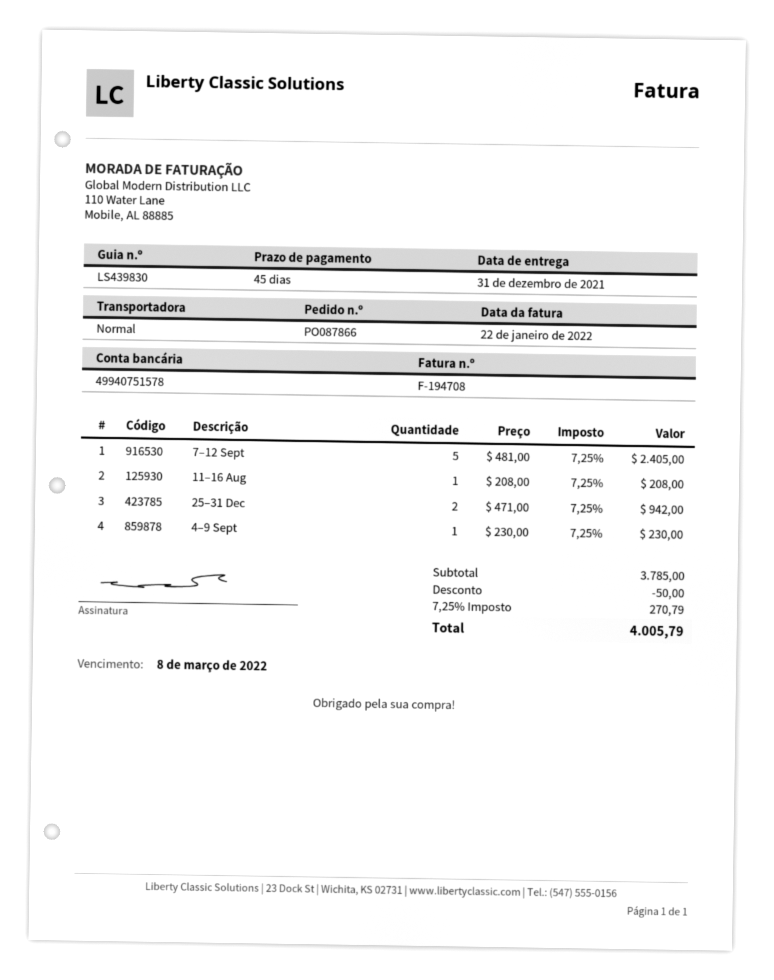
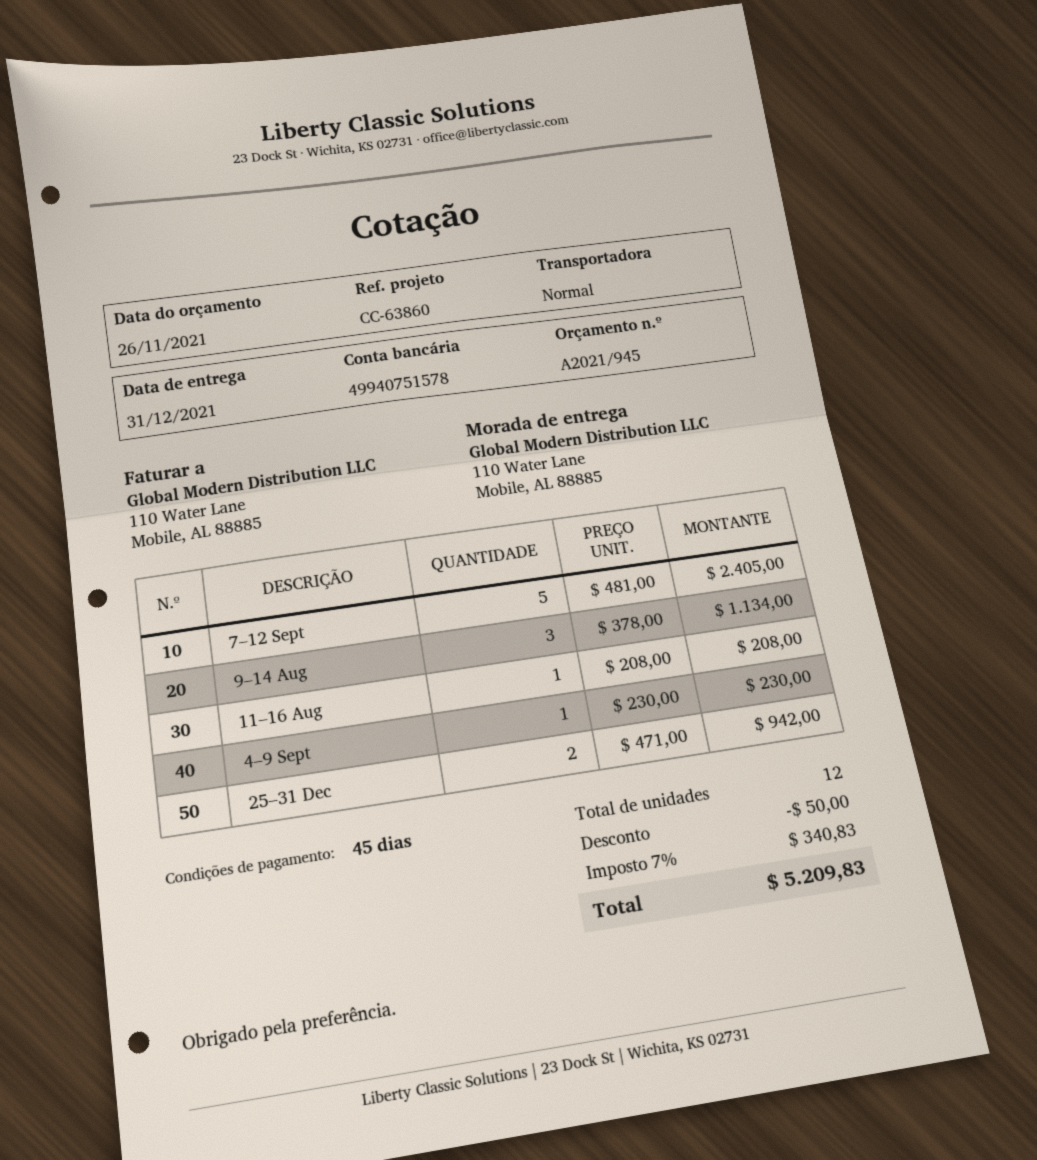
9–14 Aug: none -> 3 x 378.00 = 1134.00
tax: 7.25% = 270.79 -> 7% = 340.83
total: 4005.79 -> 5209.83

